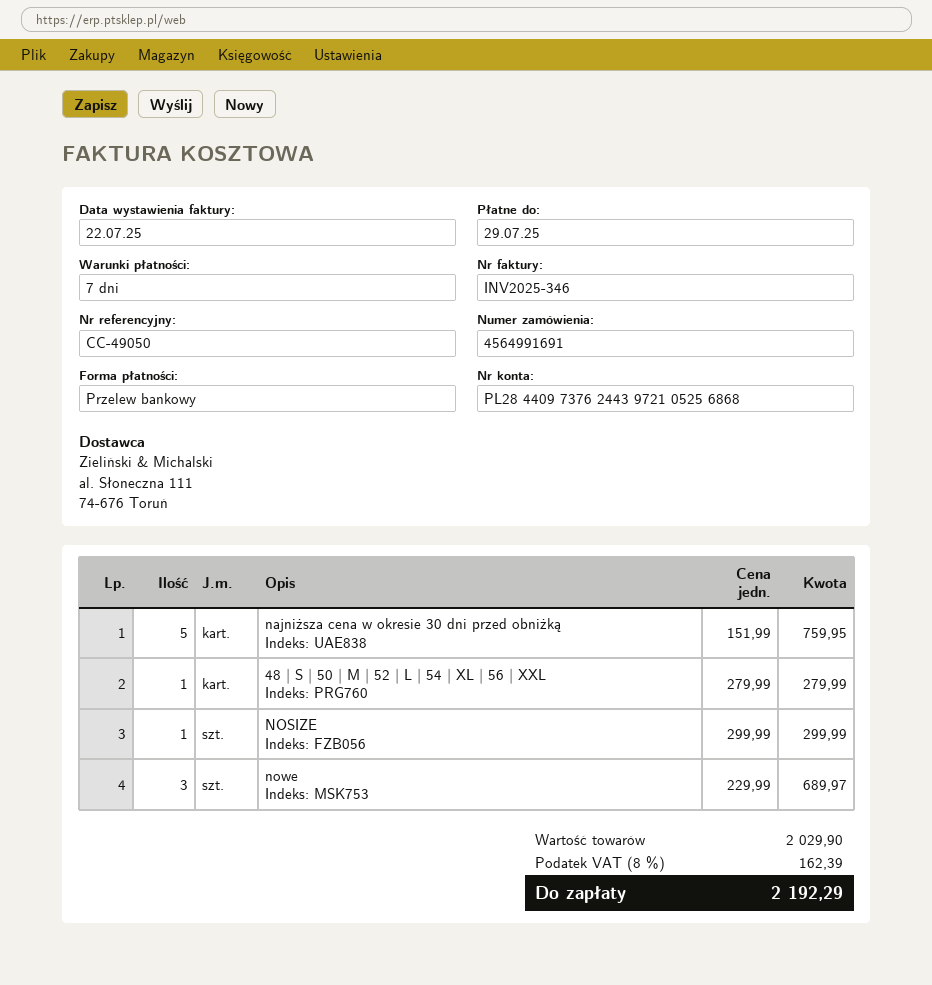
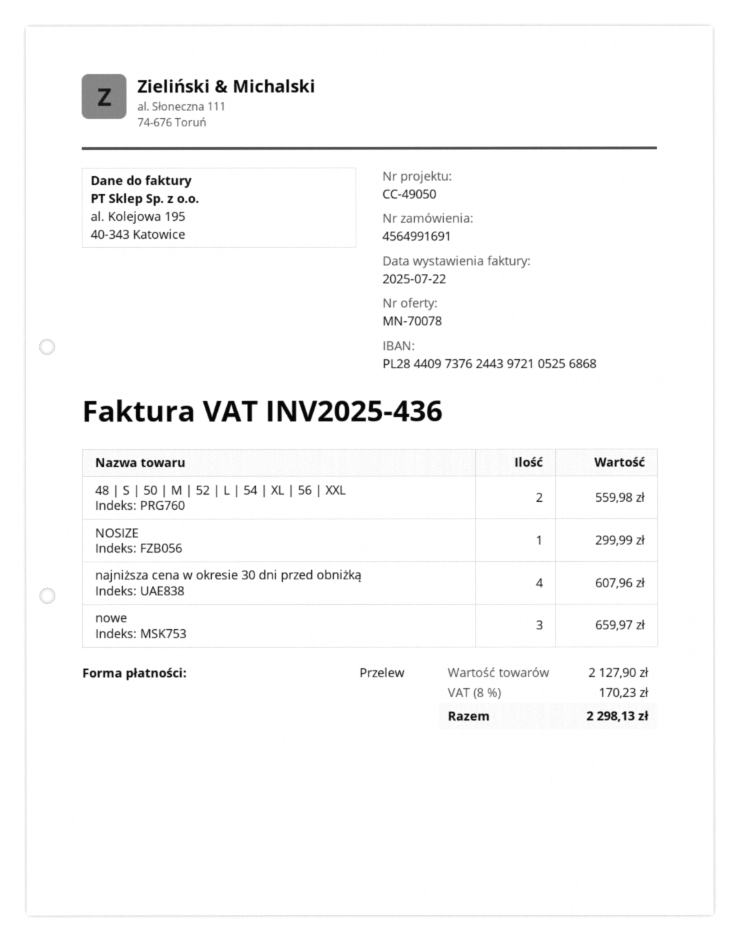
invoice number: INV2025-346 -> INV2025-436
najniższa cena w okresie 30 dni przed obniżką: 5 for 759.95 -> 4 for 607.96
48 | S | 50 | M | 52 | L | 54 | XL | 56 | XXL: 1 for 279.99 -> 2 for 559.98
nowe: 3 for 689.97 -> 3 for 659.97
subtotal: 2029.90 -> 2127.90
tax: 8% = 162.39 -> 8% = 170.23
total: 2192.29 -> 2298.13

